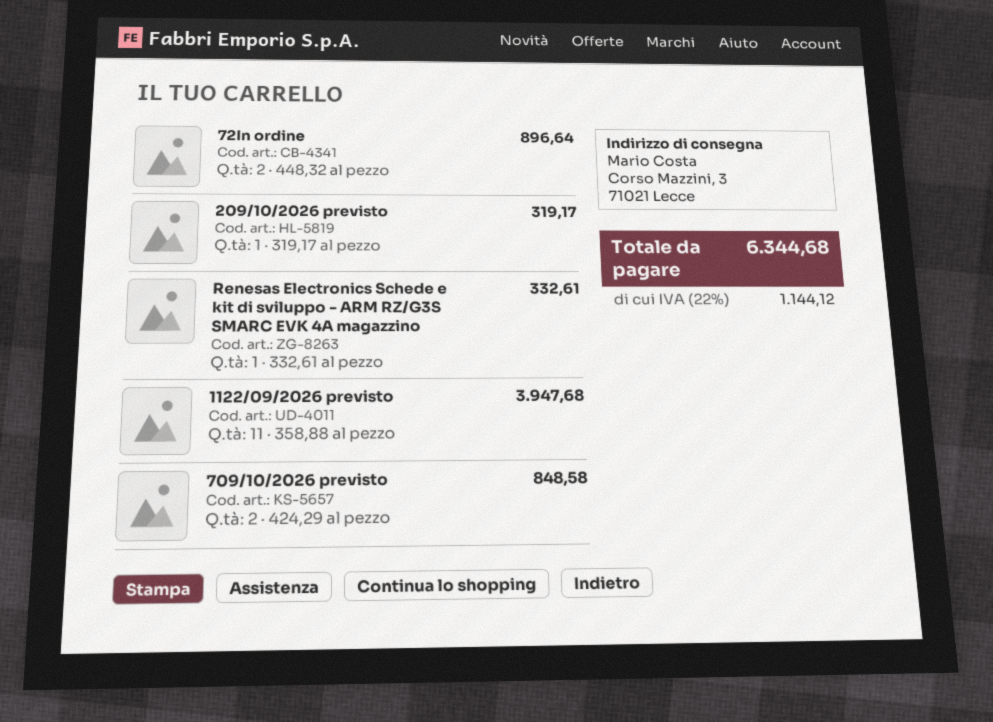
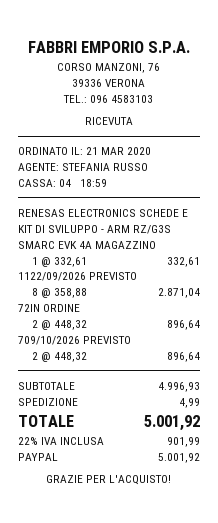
209/10/2026 previsto: 1 x 319.17 = 319.17 -> none
1122/09/2026 previsto: 11 x 358.88 = 3947.68 -> 8 x 358.88 = 2871.04
709/10/2026 previsto: 2 x 424.29 = 848.58 -> 2 x 448.32 = 896.64
shipping: none -> 4.99
tax: 22% = 1144.12 -> 22% = 901.99
total: 6344.68 -> 5001.92

